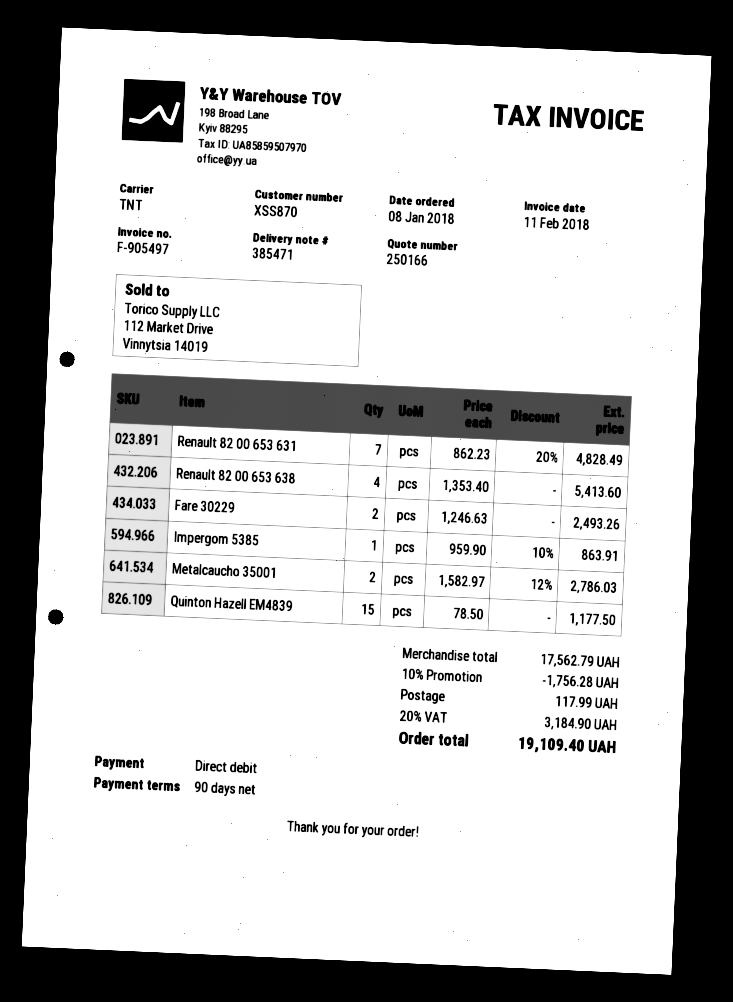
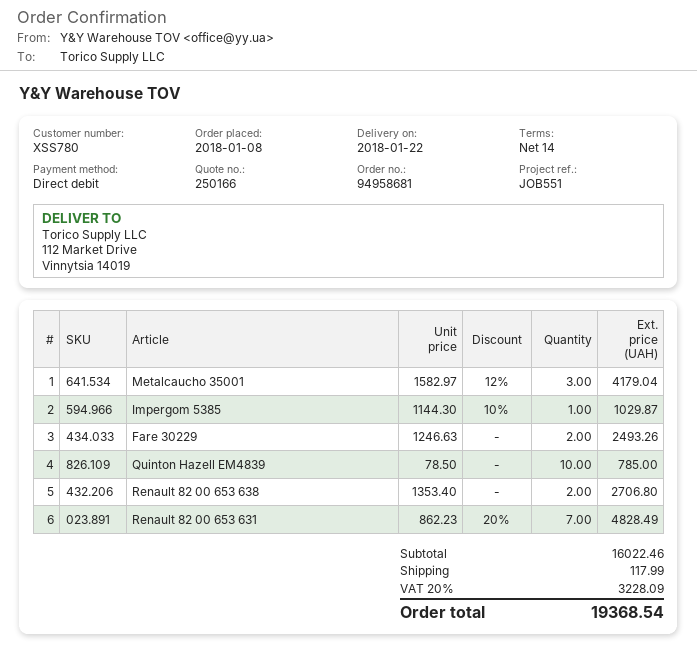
payment terms: 90 days -> 14 days
customer number: XSS870 -> XSS780
Renault 82 00 653 638: 4 x 1353.40 = 5413.60 -> 2 x 1353.40 = 2706.80
Impergom 5385: 1 x 959.90 - 10% = 863.91 -> 1 x 1144.30 - 10% = 1029.87
Metalcaucho 35001: 2 x 1582.97 - 12% = 2786.03 -> 3 x 1582.97 - 12% = 4179.04
Quinton Hazell EM4839: 15 x 78.50 = 1177.50 -> 10 x 78.50 = 785.00
subtotal: 17562.79 -> 16022.46
discount: 10% = 1756.28 -> none
tax: 20% = 3184.90 -> 20% = 3228.09
total: 19109.40 -> 19368.54

